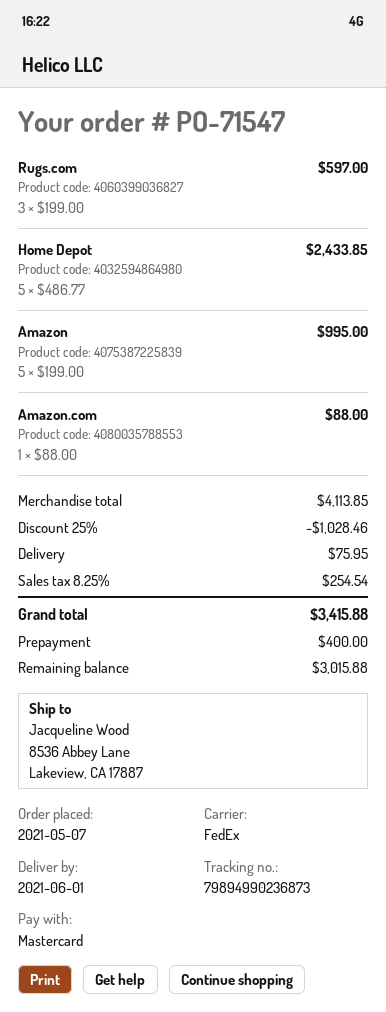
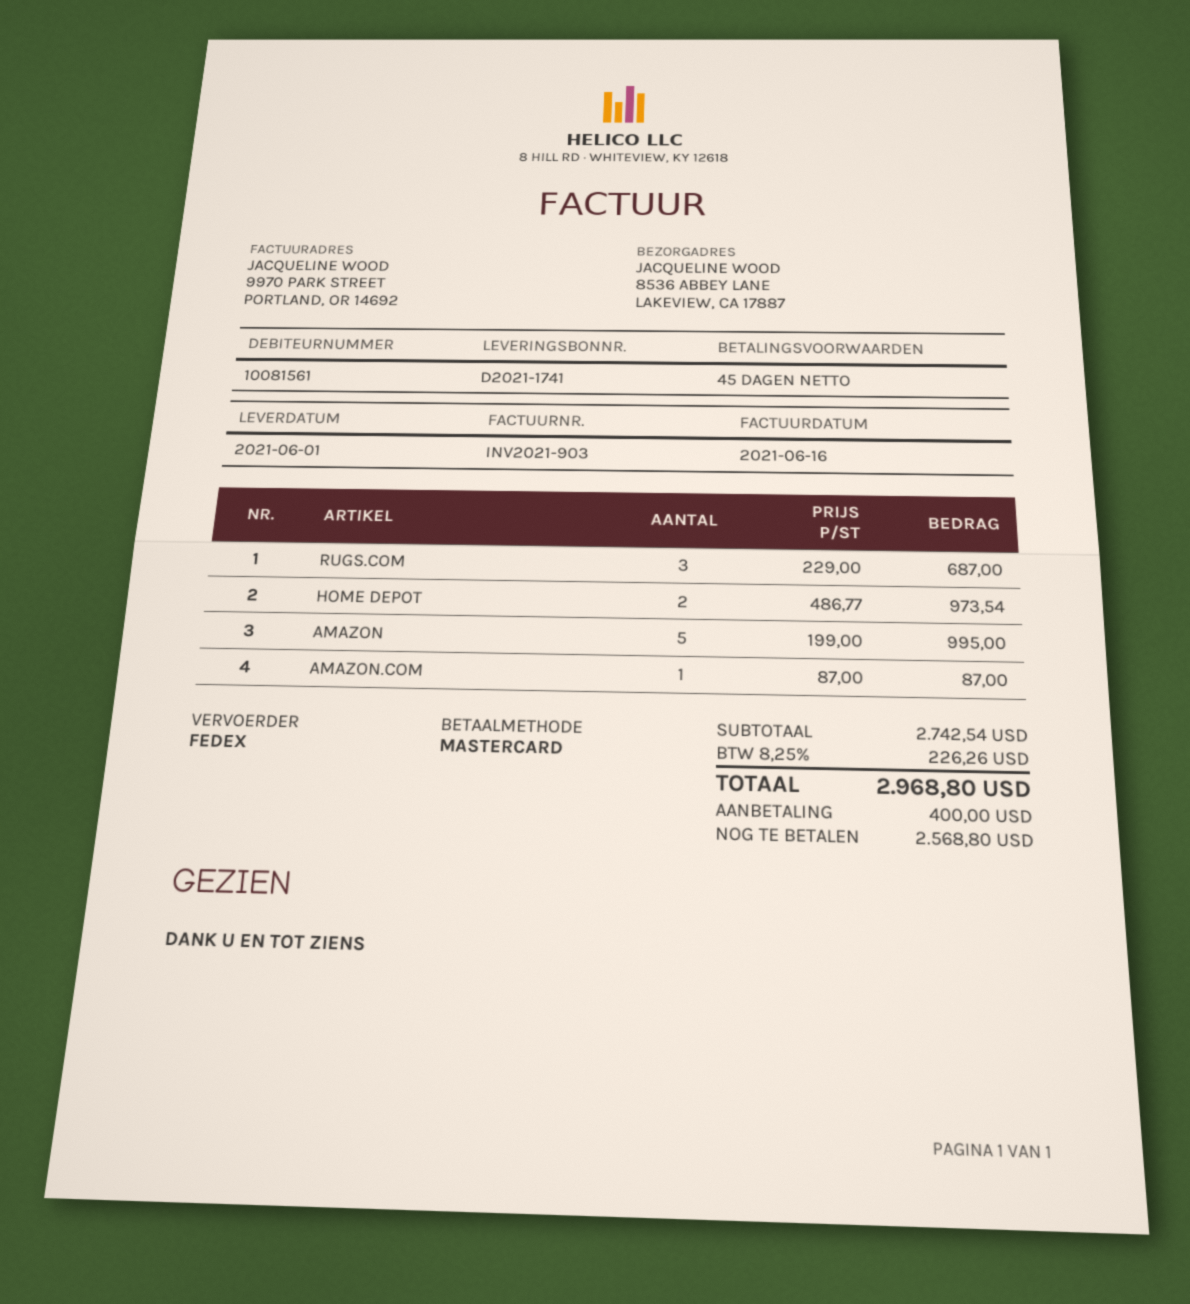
Rugs.com: 3 x 199.00 = 597.00 -> 3 x 229.00 = 687.00
Home Depot: 5 x 486.77 = 2433.85 -> 2 x 486.77 = 973.54
Amazon.com: 1 x 88.00 = 88.00 -> 1 x 87.00 = 87.00
subtotal: 4113.85 -> 2742.54
discount: 25% = 1028.46 -> none
shipping: 75.95 -> none
tax: 8.25% = 254.54 -> 8.25% = 226.26
total: 3415.88 -> 2968.80
balance: 3015.88 -> 2568.80

